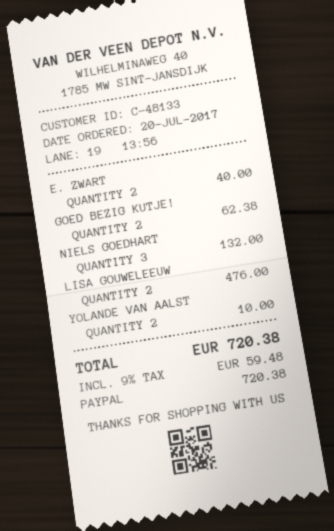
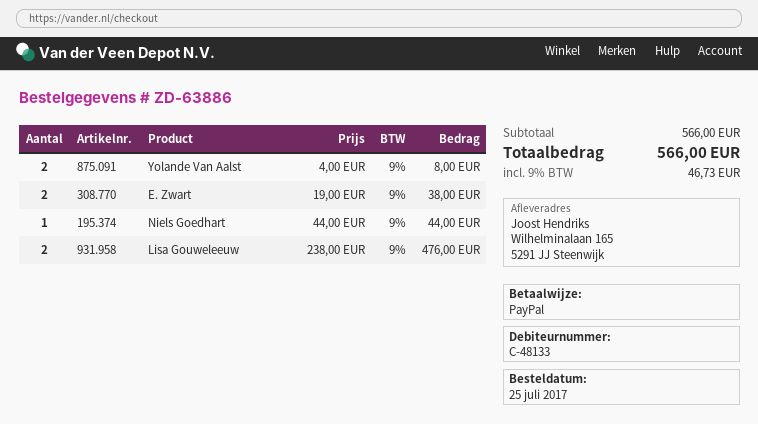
order date: 2017-07-20 -> 2017-07-25
E. ZWART: 2 for 40.00 -> 2 for 38.00
GOED BEZIG KUTJE!: 2 for 62.38 -> none
NIELS GOEDHART: 3 for 132.00 -> 1 for 44.00
YOLANDE VAN AALST: 2 for 10.00 -> 2 for 8.00
tax: 9% = 59.48 -> 9% = 46.73
total: 720.38 -> 566.00

